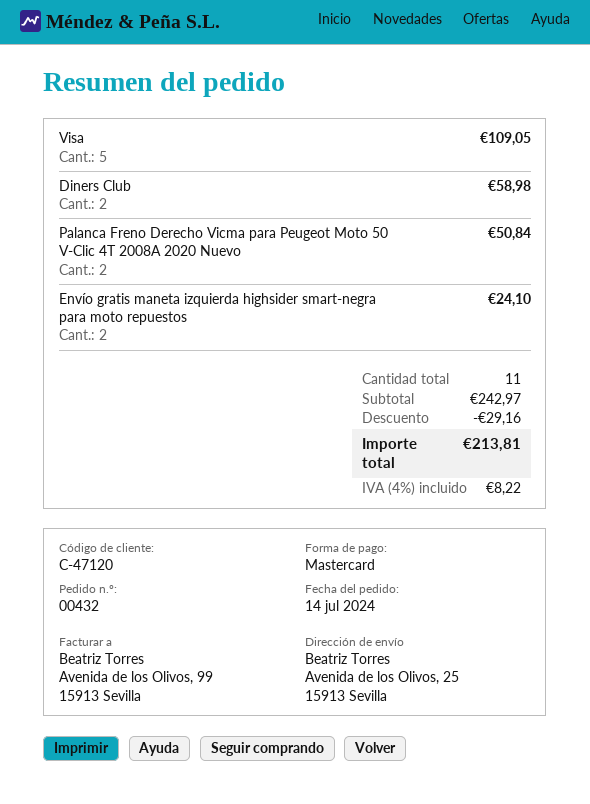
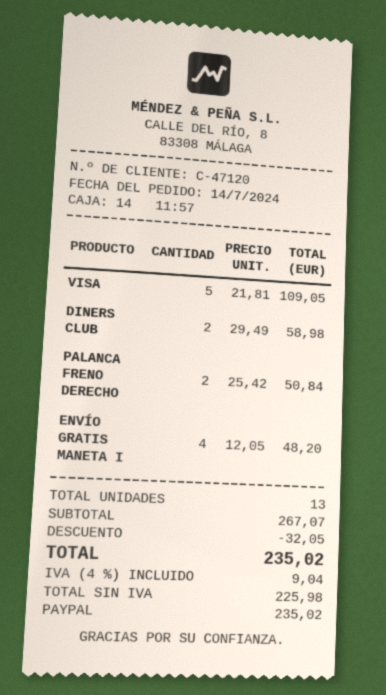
payment method: Mastercard -> PayPal
Envío gratis maneta izquierda highsider smart-negra para moto repuestos: 2 for 24.10 -> 4 for 48.20
total quantity: 11 -> 13
subtotal: 242.97 -> 267.07
discount: 29.16 -> 32.05
tax: 4% = 8.22 -> 4% = 9.04
total: 213.81 -> 235.02

